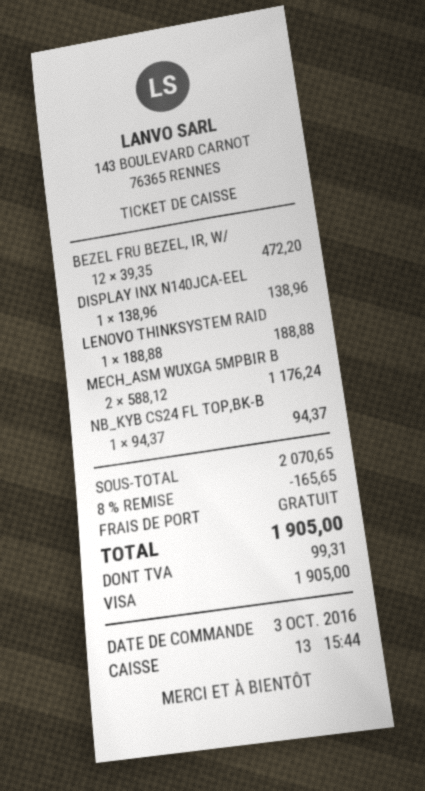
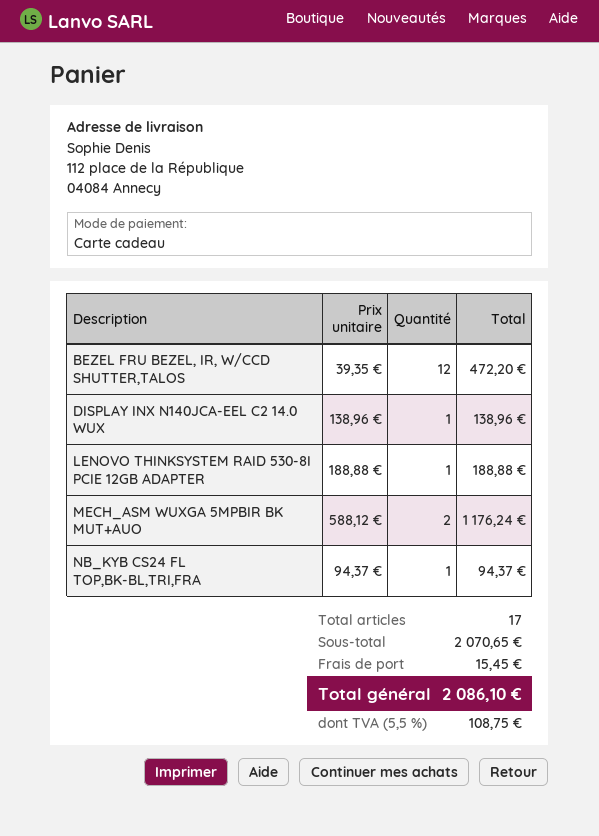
payment method: Visa -> gift card
discount: 8% = 165.65 -> none
shipping: 0.00 -> 15.45
tax: 99.31 -> 108.75
total: 1905.00 -> 2086.10

